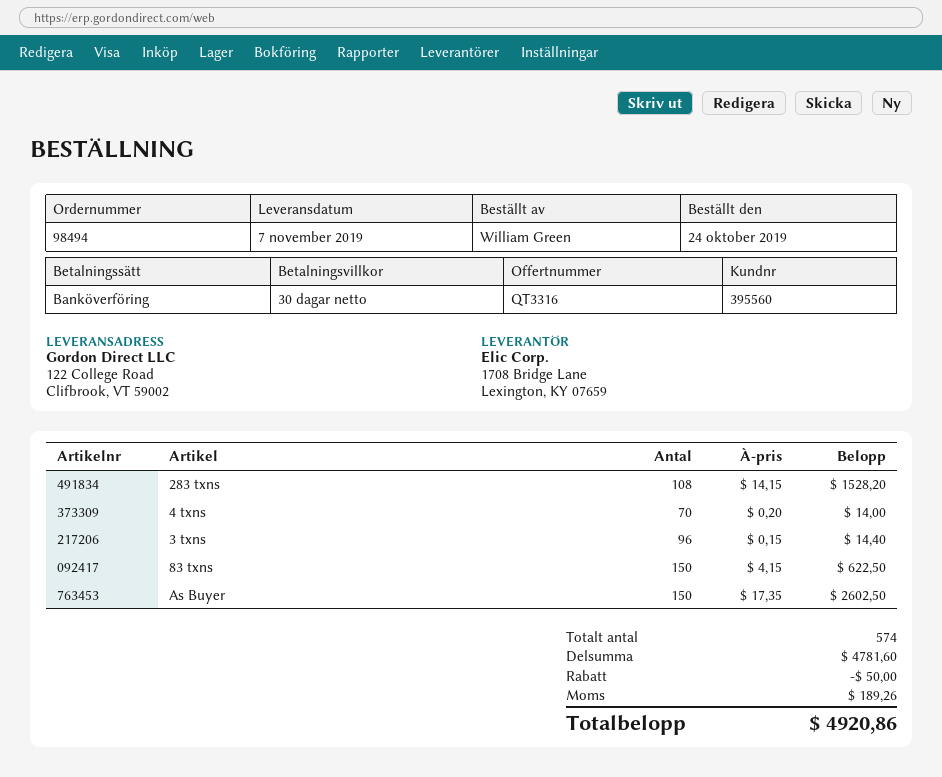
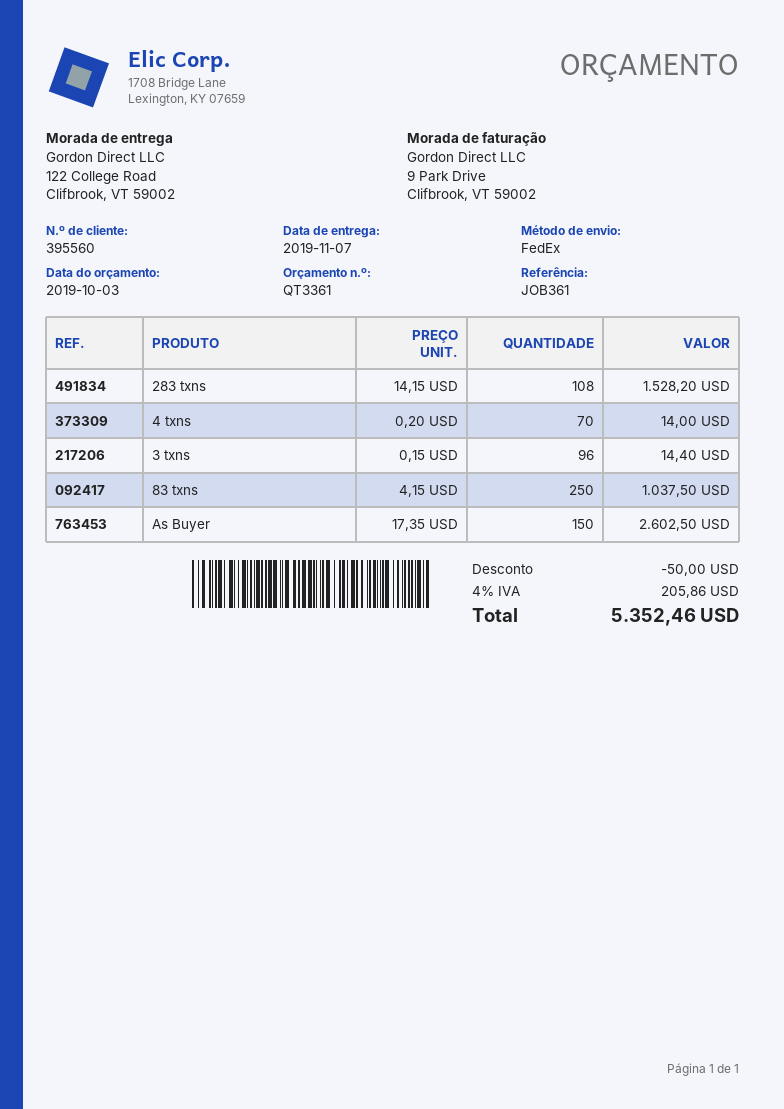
quote number: QT3316 -> QT3361
83 txns: 150 x 4.15 = 622.50 -> 250 x 4.15 = 1037.50
tax: 189.26 -> 205.86
total: 4920.86 -> 5352.46

